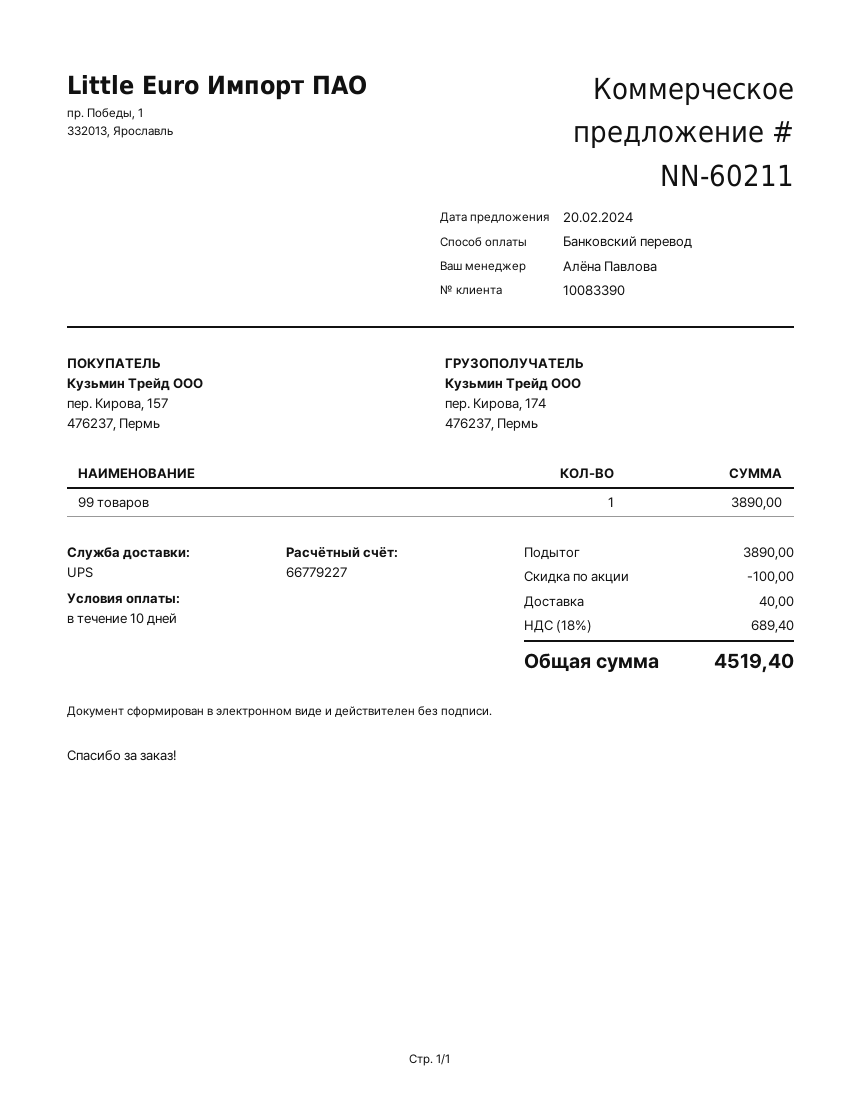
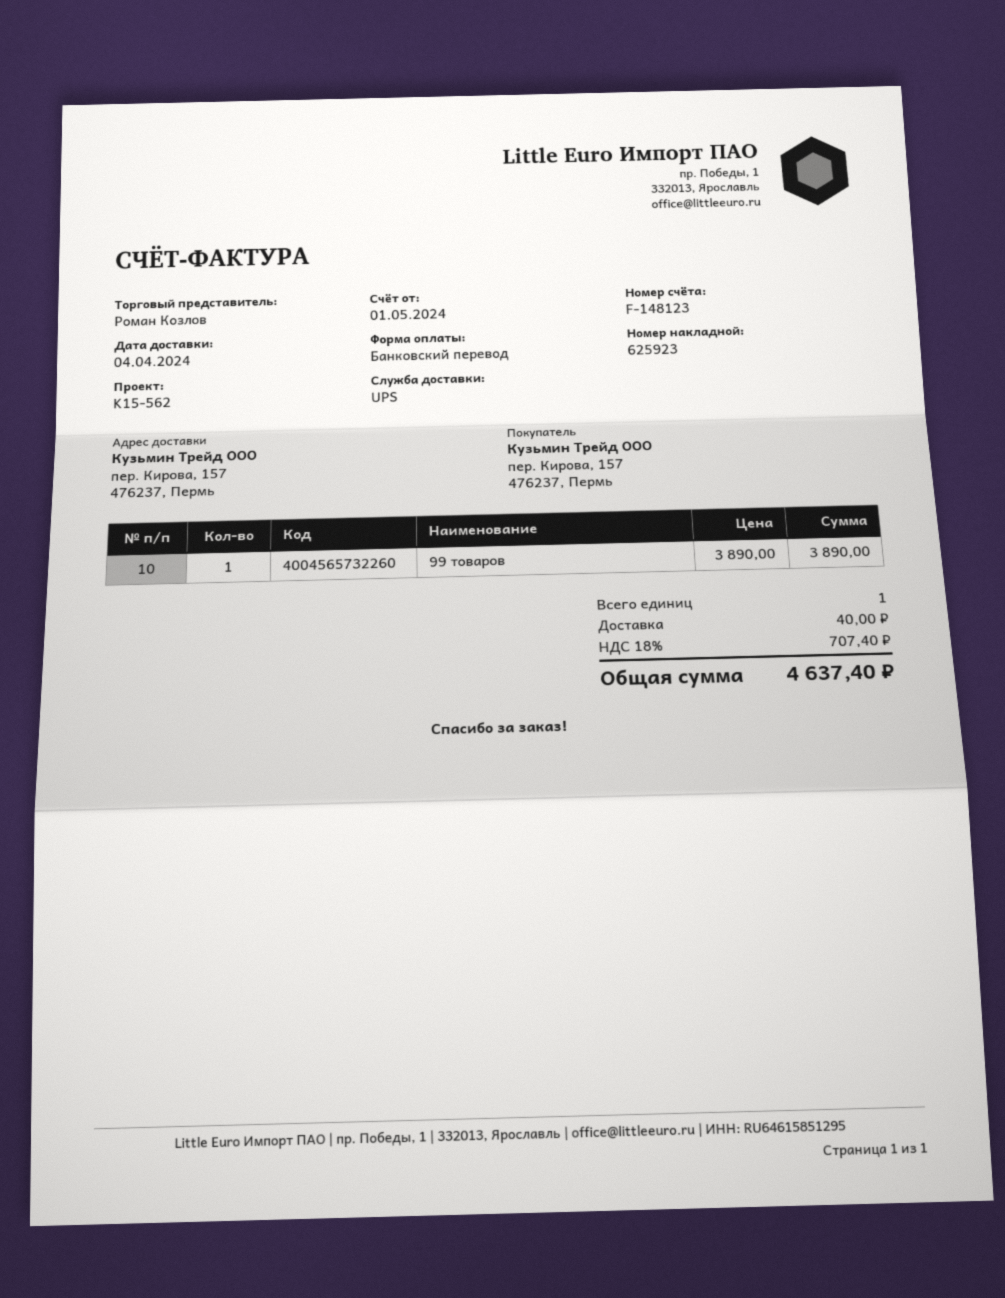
sales rep: Алёна Павлова -> Роман Козлов
ship to: пер. Кирова, 174, 476237, Пермь -> пер. Кирова, 157, 476237, Пермь
discount: 100.00 -> none
tax: 18% = 689.40 -> 18% = 707.40
total: 4519.40 -> 4637.40

